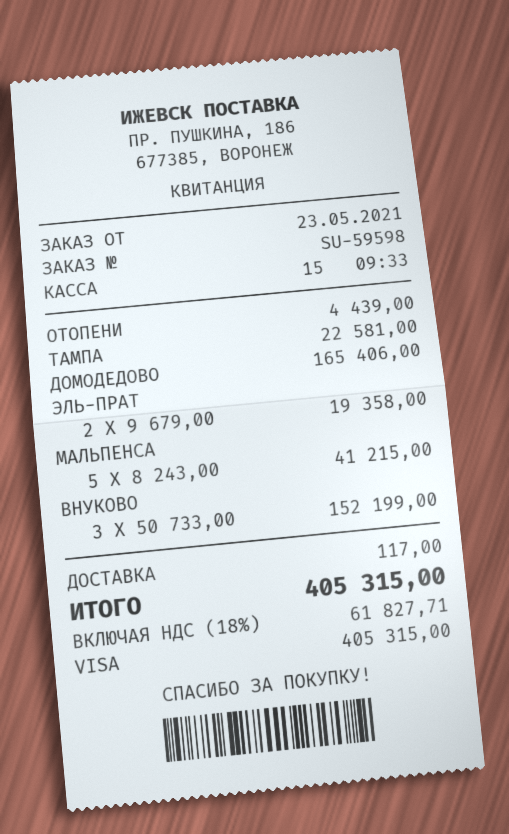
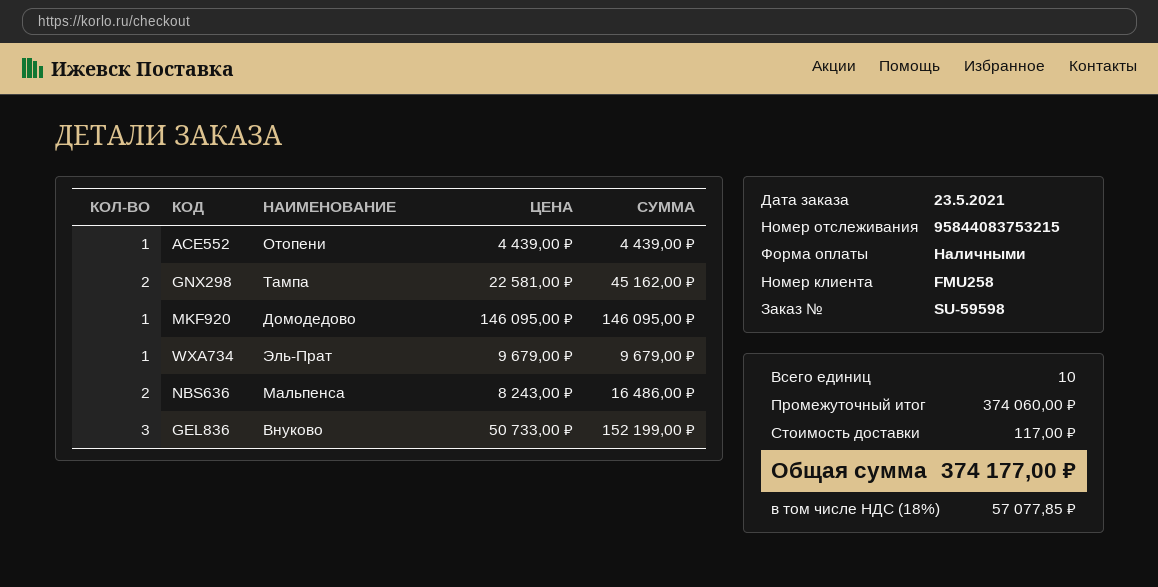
payment method: Visa -> cash
ТАМПА: 1 x 22581.00 = 22581.00 -> 2 x 22581.00 = 45162.00
ДОМОДЕДОВО: 1 x 165406.00 = 165406.00 -> 1 x 146095.00 = 146095.00
ЭЛЬ-ПРАТ: 2 x 9679.00 = 19358.00 -> 1 x 9679.00 = 9679.00
МАЛЬПЕНСА: 5 x 8243.00 = 41215.00 -> 2 x 8243.00 = 16486.00
tax: 18% = 61827.71 -> 18% = 57077.85
total: 405315.00 -> 374177.00

